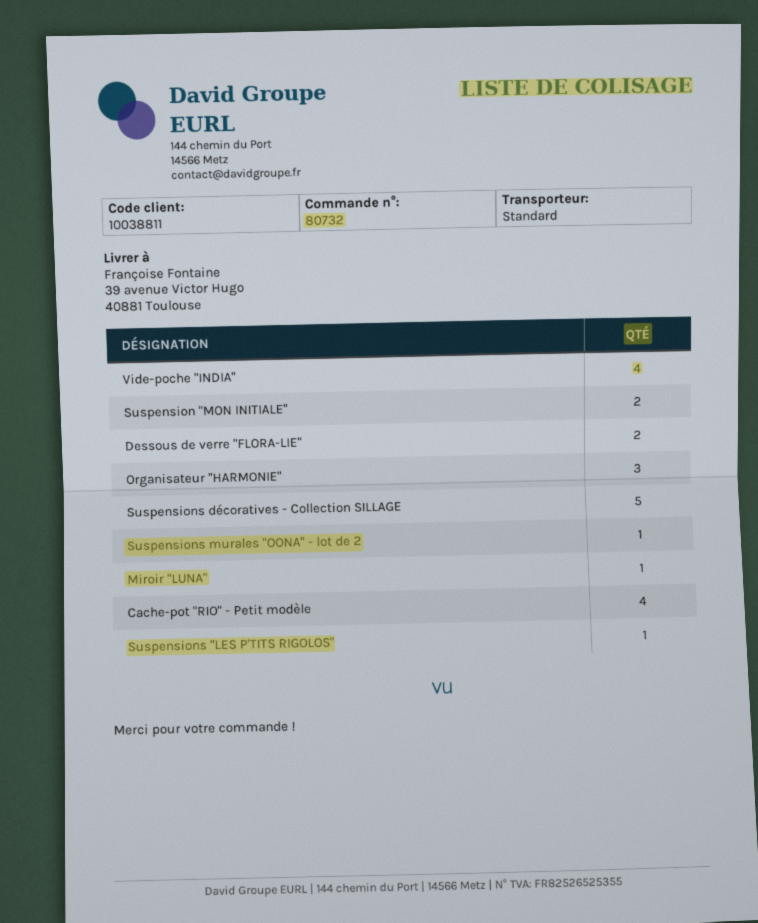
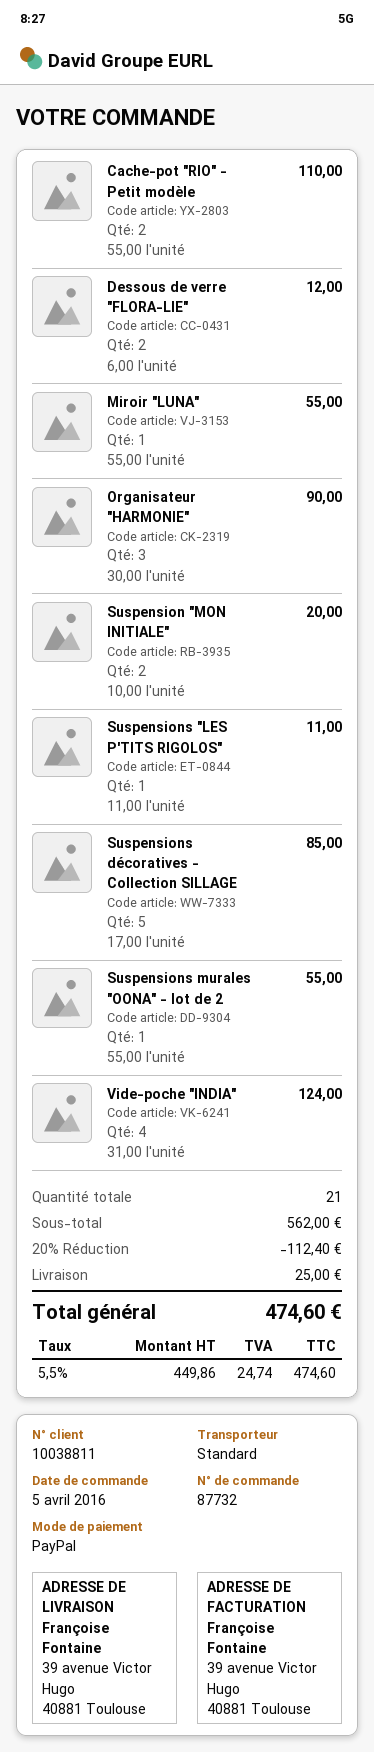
order number: 80732 -> 87732
Cache-pot "RIO" - Petit modèle: 4 -> 2

